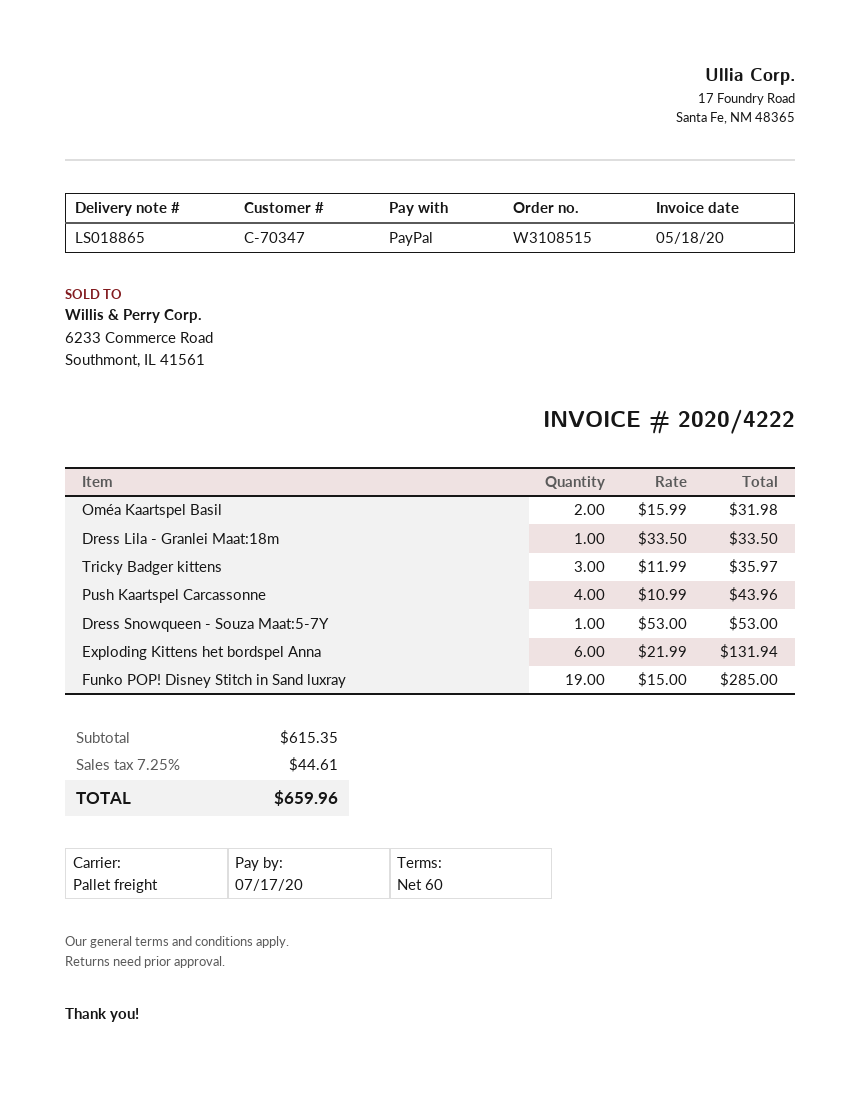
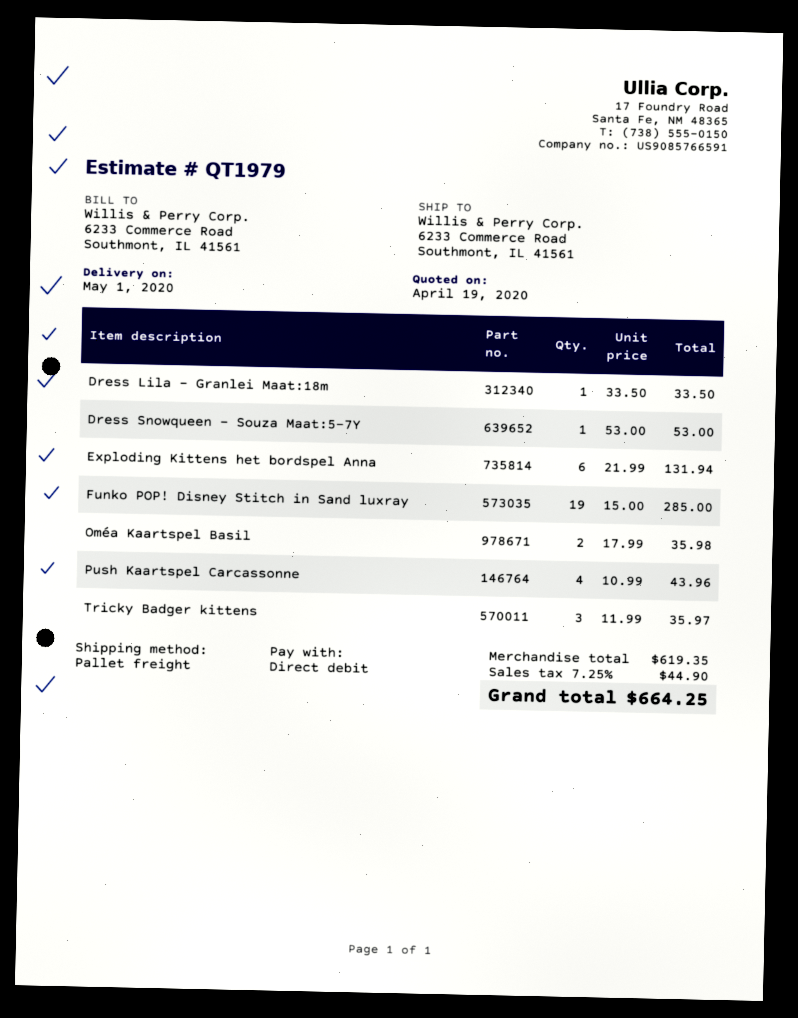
payment method: PayPal -> direct debit
Oméa Kaartspel Basil: 2 x 15.99 = 31.98 -> 2 x 17.99 = 35.98
subtotal: 615.35 -> 619.35
tax: 7.25% = 44.61 -> 7.25% = 44.90
total: 659.96 -> 664.25

